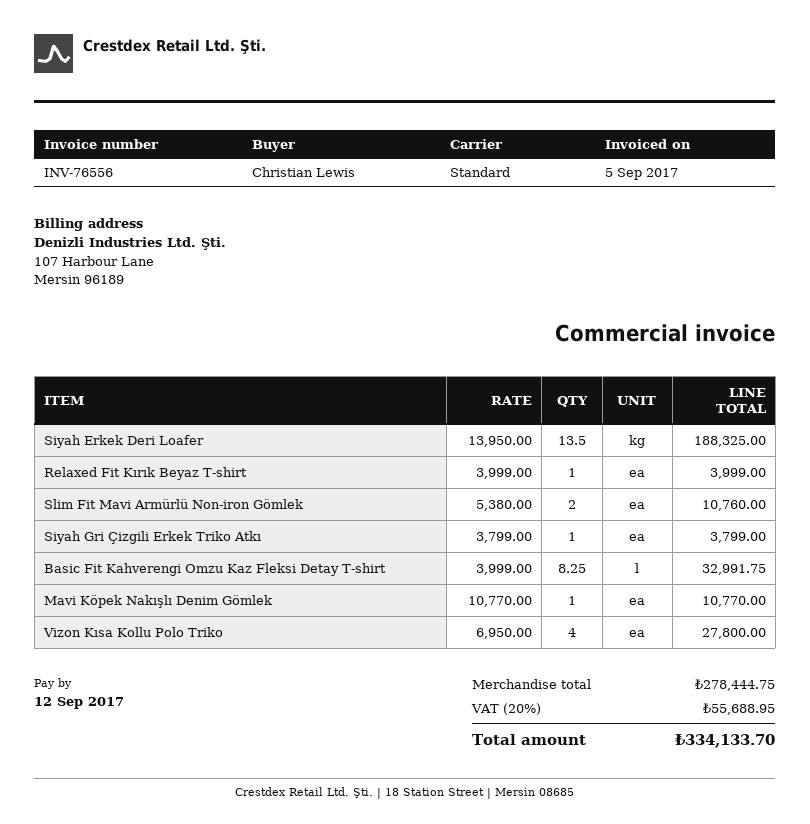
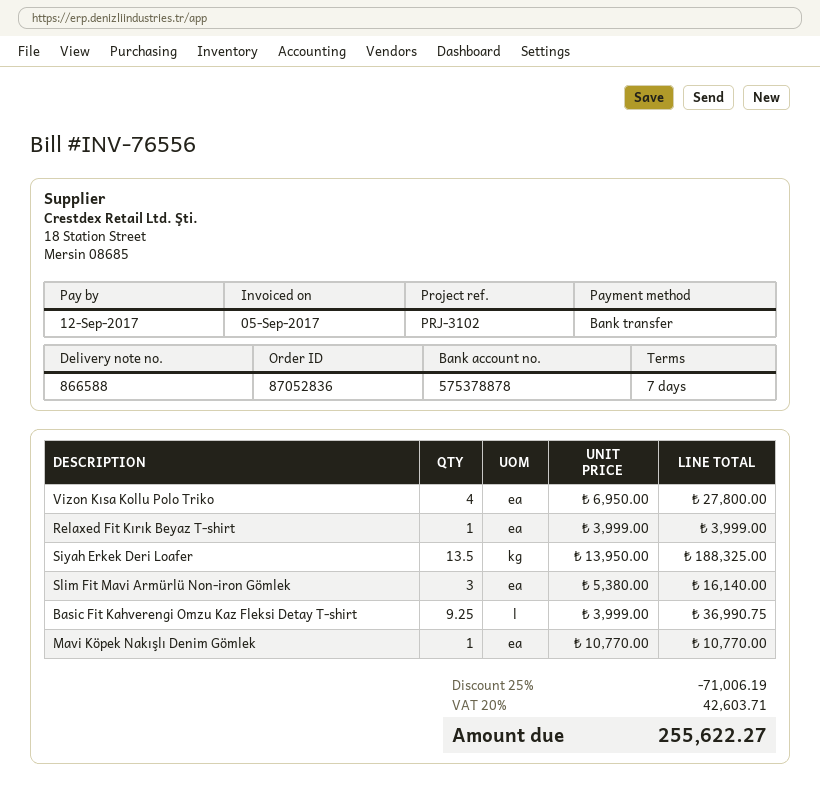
Slim Fit Mavi Armürlü Non-iron Gömlek: 2 x 5380.00 = 10760.00 -> 3 x 5380.00 = 16140.00
Siyah Gri Çizgili Erkek Triko Atkı: 1 x 3799.00 = 3799.00 -> none
Basic Fit Kahverengi Omzu Kaz Fleksi Detay T-shirt: 8.25 x 3999.00 = 32991.75 -> 9.25 x 3999.00 = 36990.75
discount: none -> 25% = 71006.19
tax: 20% = 55688.95 -> 20% = 42603.71
total: 334133.70 -> 255622.27

